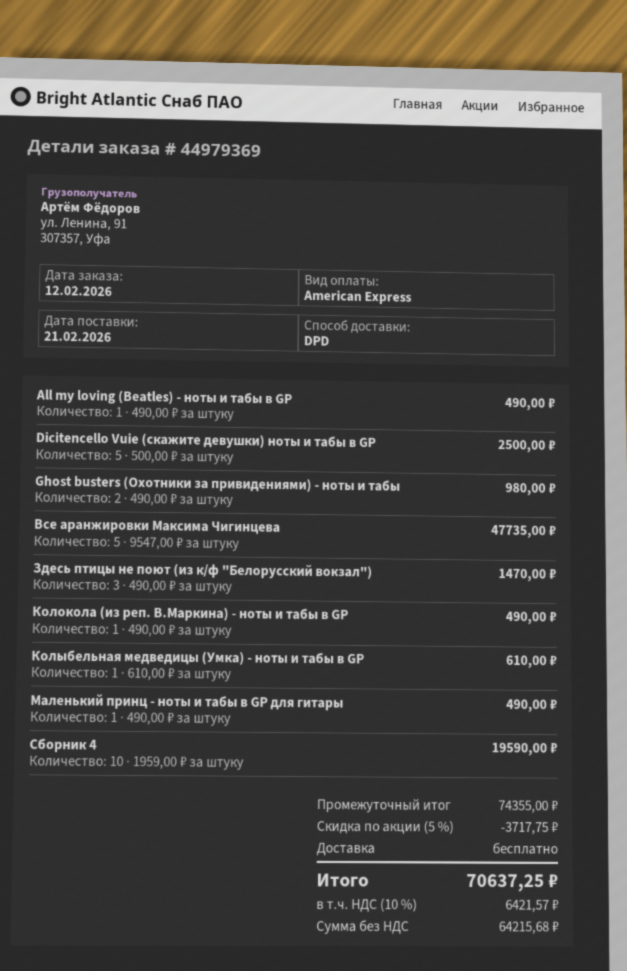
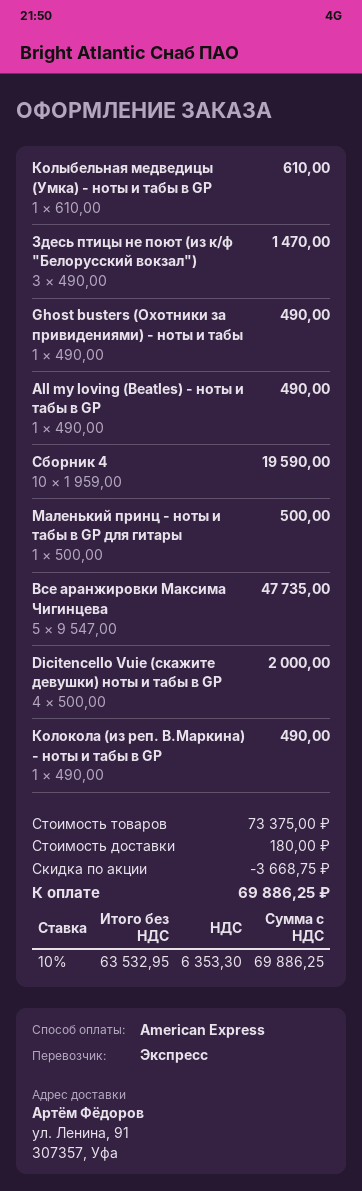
shipping method: DPD -> express
Dicitencello Vuie (скажите девушки) ноты и табы в GP: 5 x 500.00 = 2500.00 -> 4 x 500.00 = 2000.00
Ghost busters (Охотники за привидениями) - ноты и табы: 2 x 490.00 = 980.00 -> 1 x 490.00 = 490.00
Маленький принц - ноты и табы в GP для гитары: 1 x 490.00 = 490.00 -> 1 x 500.00 = 500.00
subtotal: 74355.00 -> 73375.00
discount: 3717.75 -> 3668.75
shipping: 0.00 -> 180.00
net: 64215.68 -> 63532.95
tax: 10% = 6421.57 -> 10% = 6353.30
total: 70637.25 -> 69886.25

